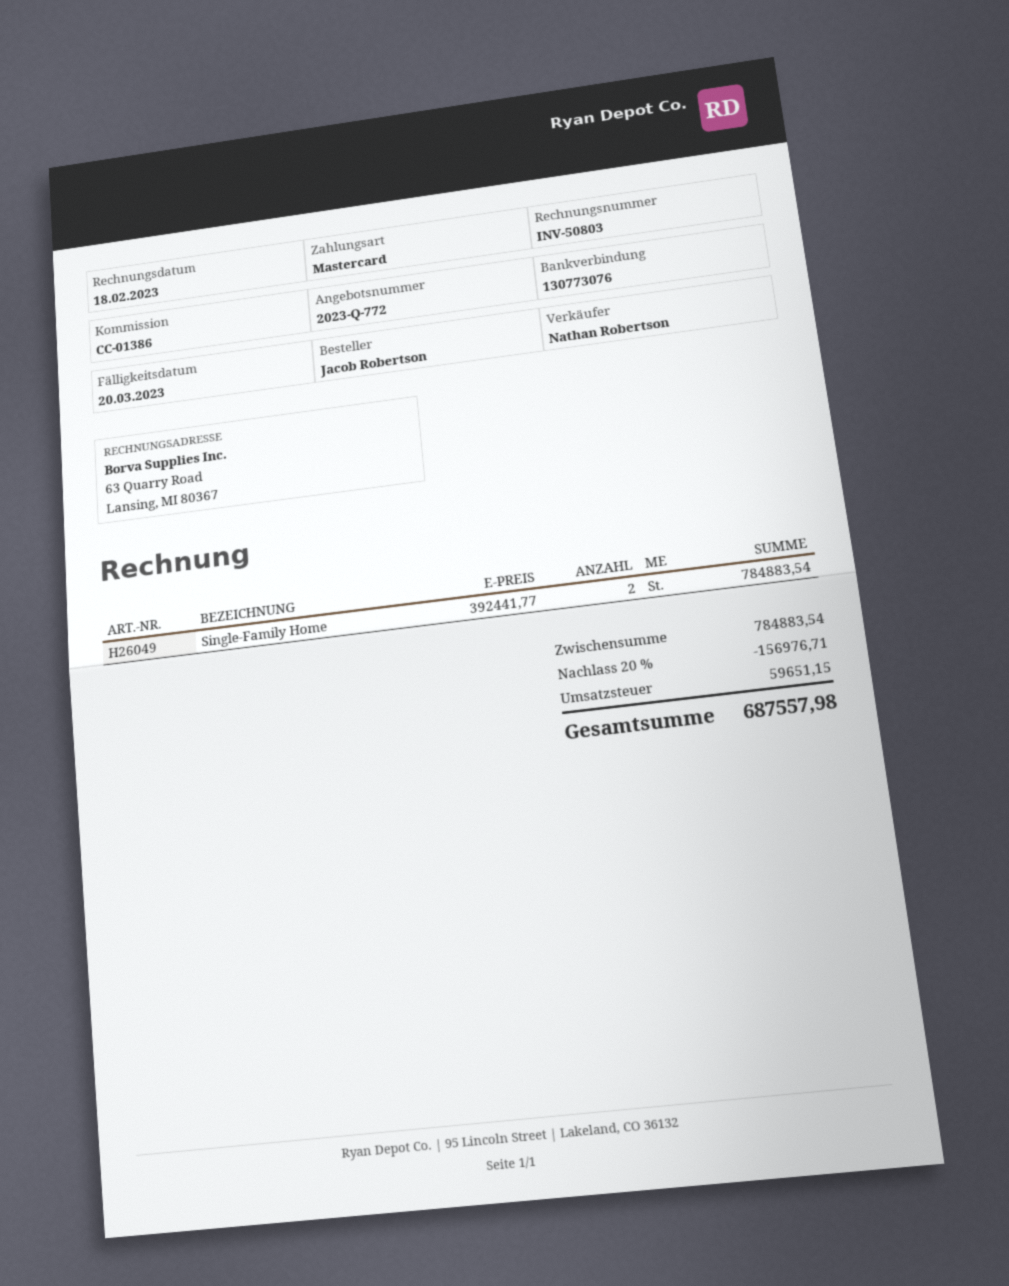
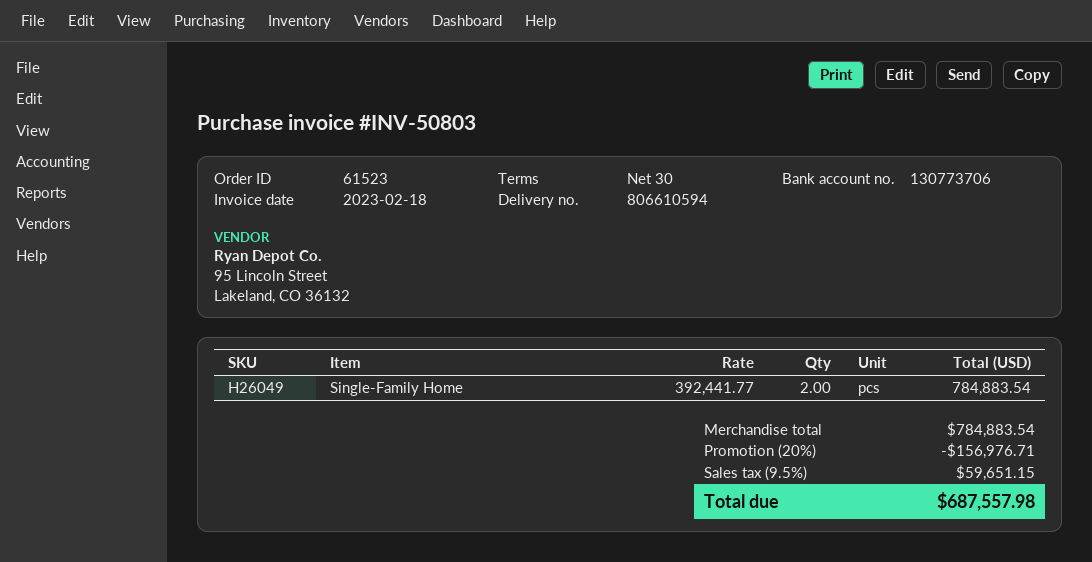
bank account: 130773076 -> 130773706

